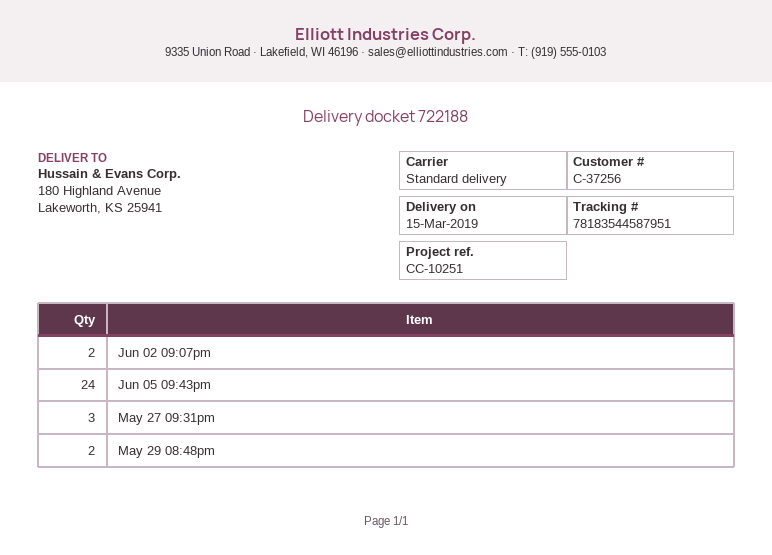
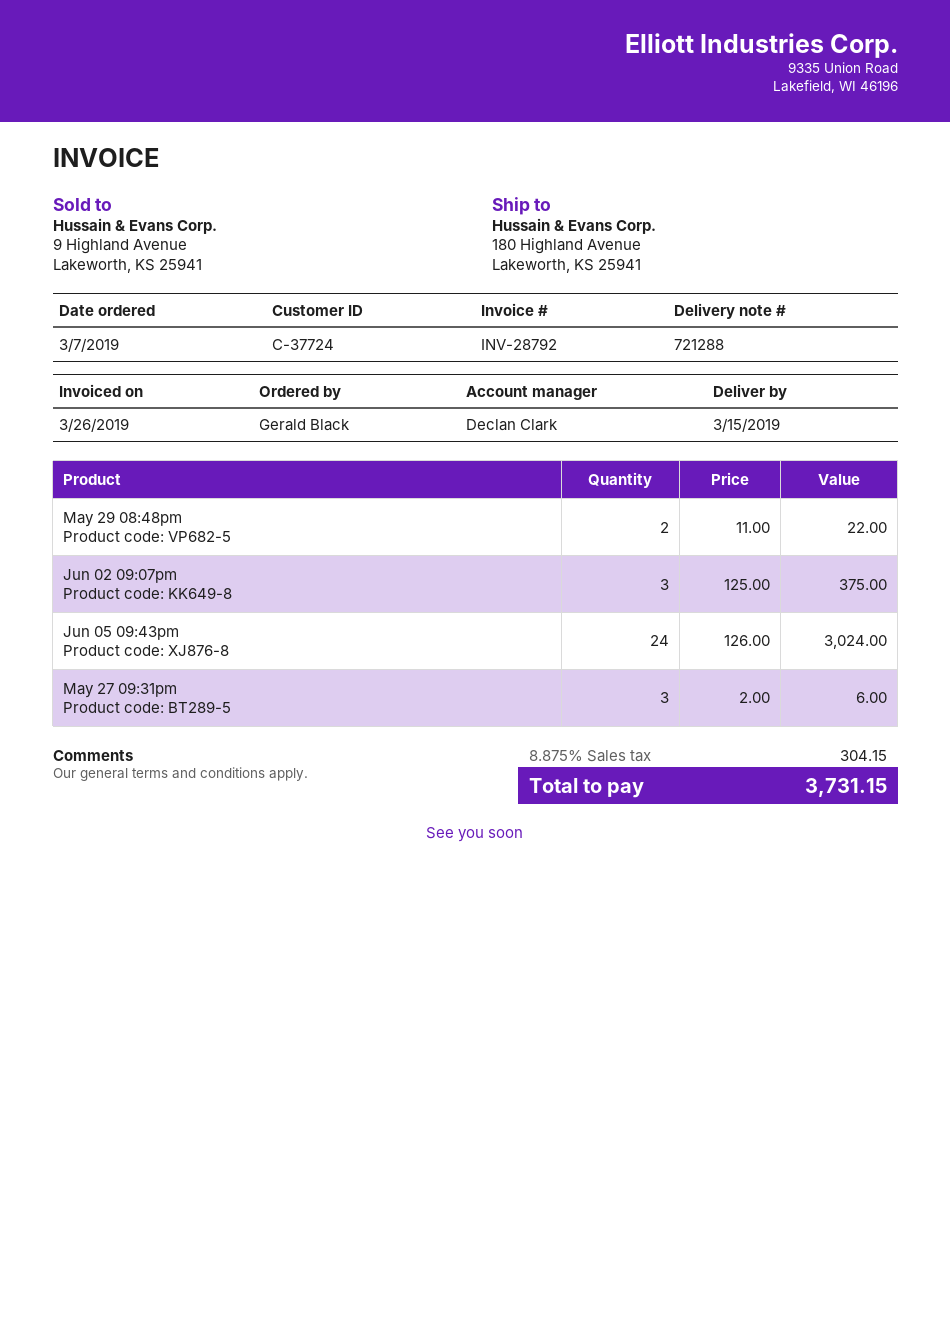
delivery note number: 722188 -> 721288
customer number: C-37256 -> C-37724
Jun 02 09:07pm: 2 -> 3

